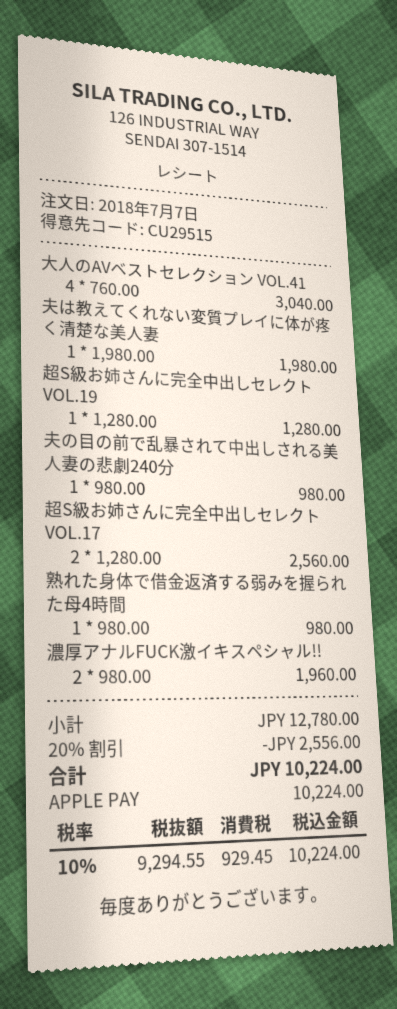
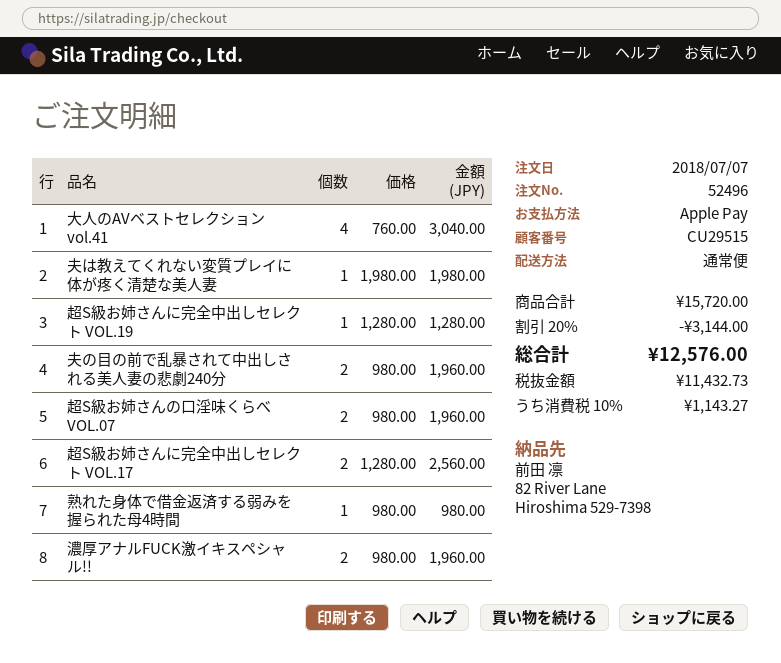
夫の目の前で乱暴されて中出しされる美人妻の悲劇240分: 1 x 980.00 = 980.00 -> 2 x 980.00 = 1960.00
超S級お姉さんの口淫味くらべ VOL.07: none -> 2 x 980.00 = 1960.00
subtotal: 12780.00 -> 15720.00
discount: 20% = 2556.00 -> 20% = 3144.00
net: 9294.55 -> 11432.73
tax: 10% = 929.45 -> 10% = 1143.27
total: 10224.00 -> 12576.00

